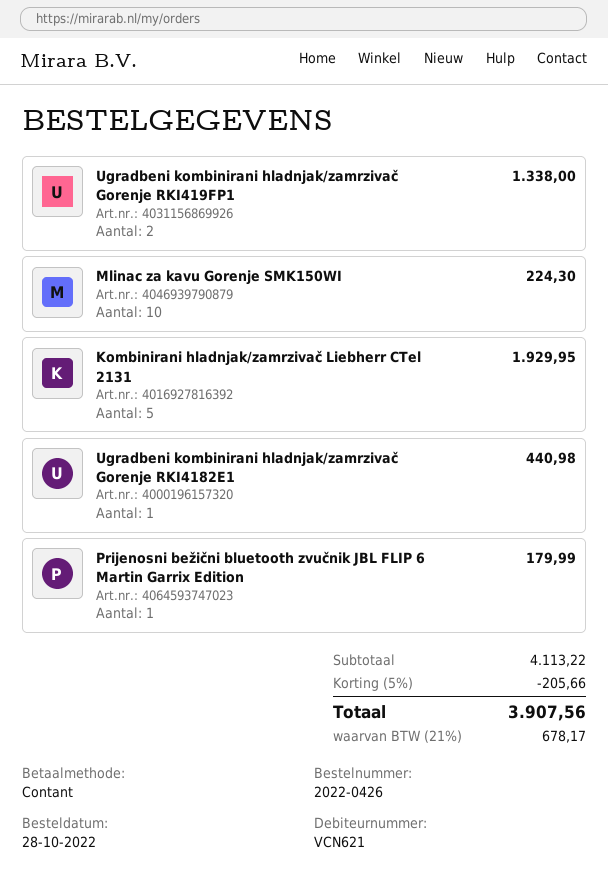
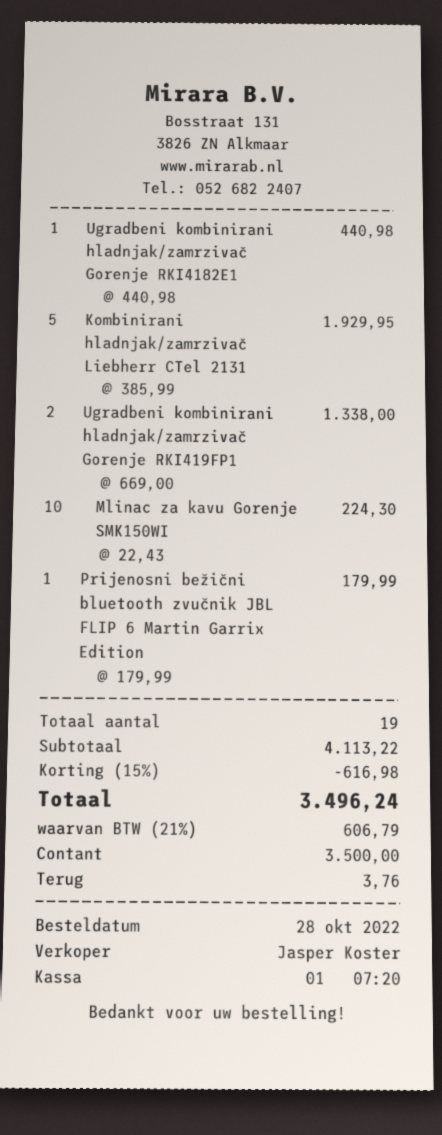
discount: 5% = 205.66 -> 15% = 616.98
tax: 21% = 678.17 -> 21% = 606.79
total: 3907.56 -> 3496.24

